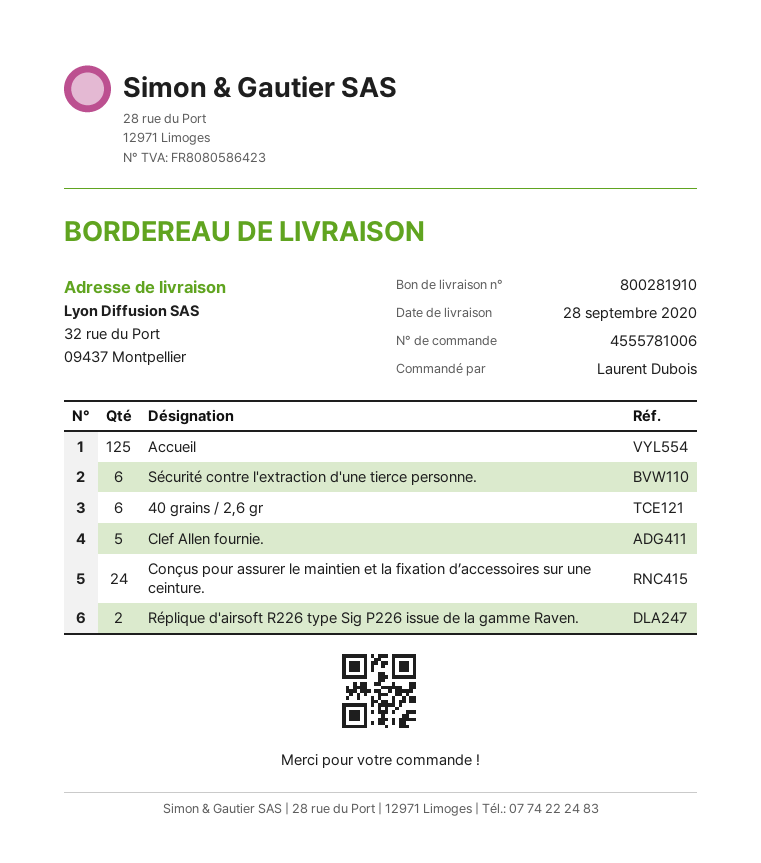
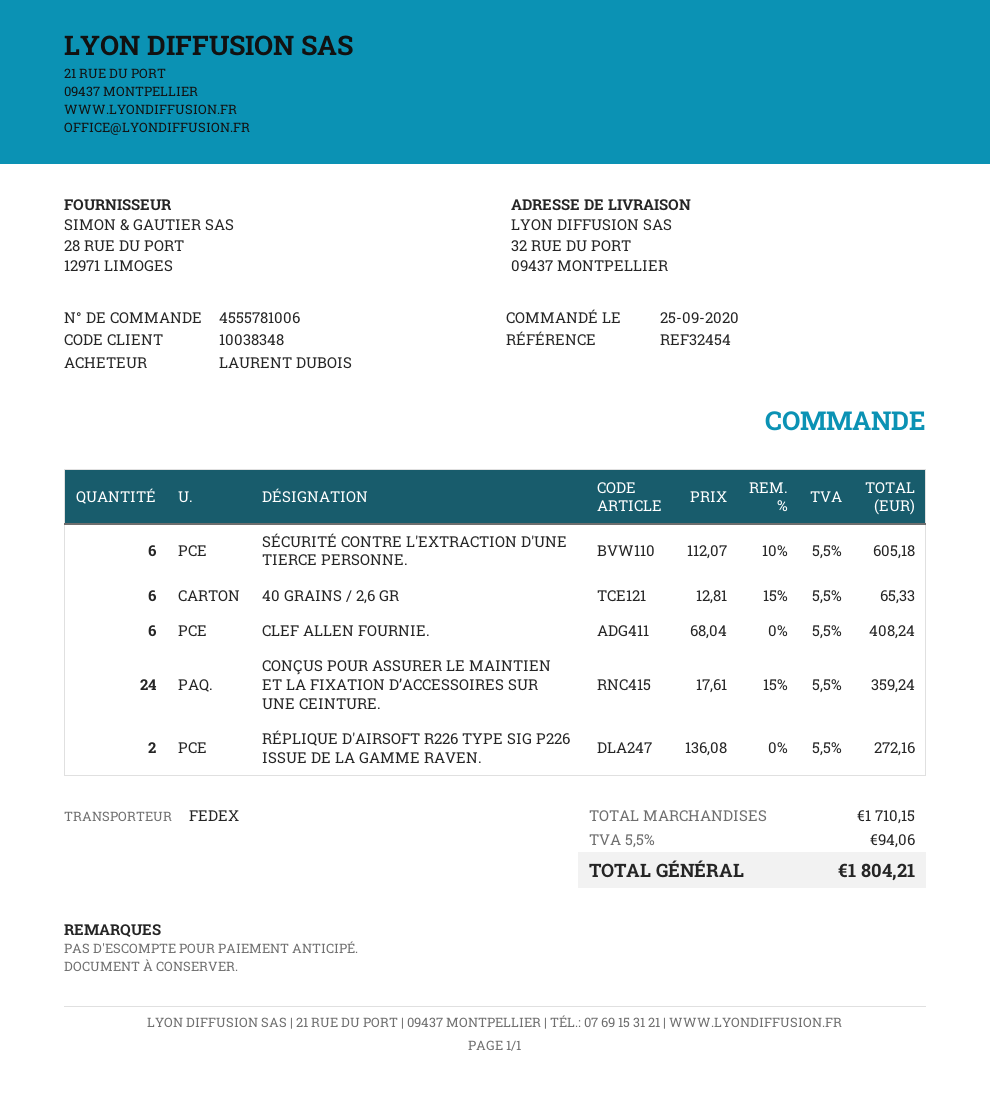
Accueil: 125 -> none
Clef Allen fournie.: 5 -> 6

